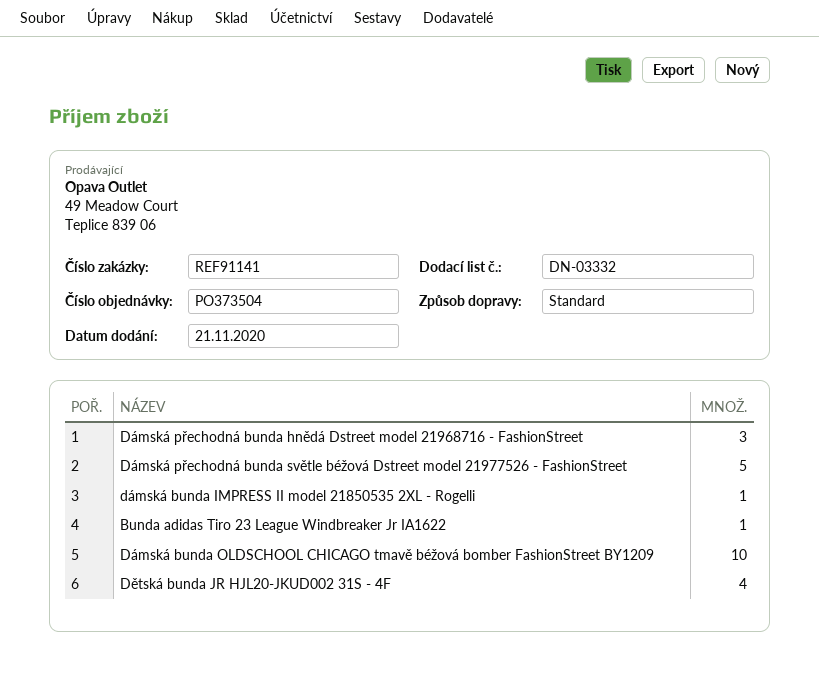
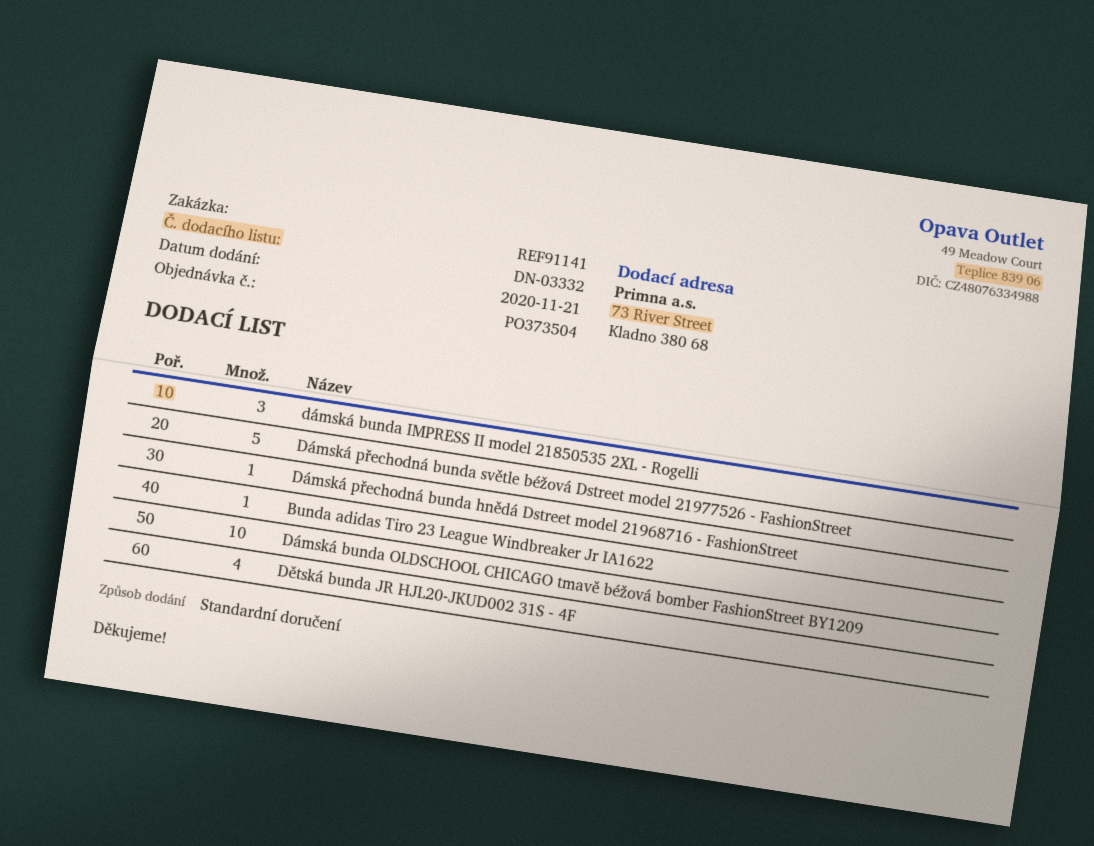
Dámská přechodná bunda hnědá Dstreet model 21968716 - FashionStreet: 3 -> 1
dámská bunda IMPRESS II model 21850535 2XL - Rogelli: 1 -> 3

